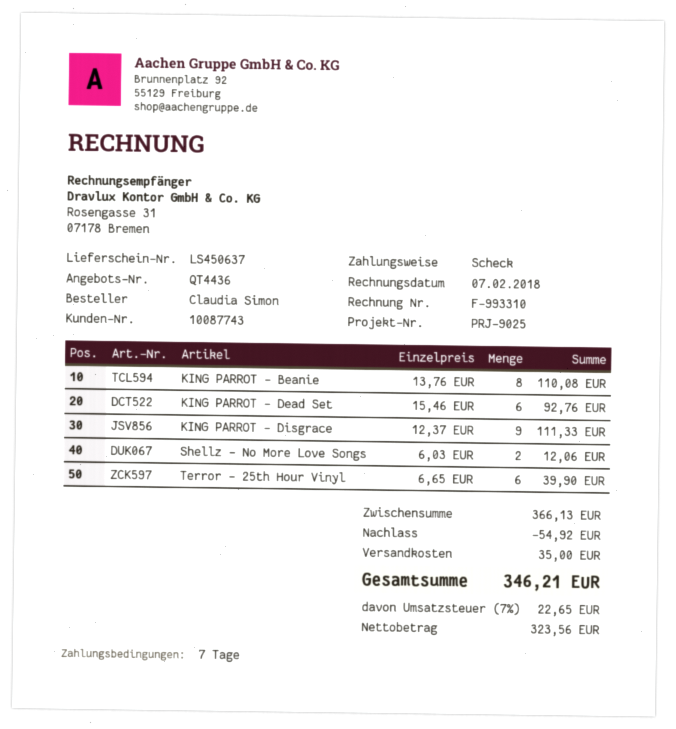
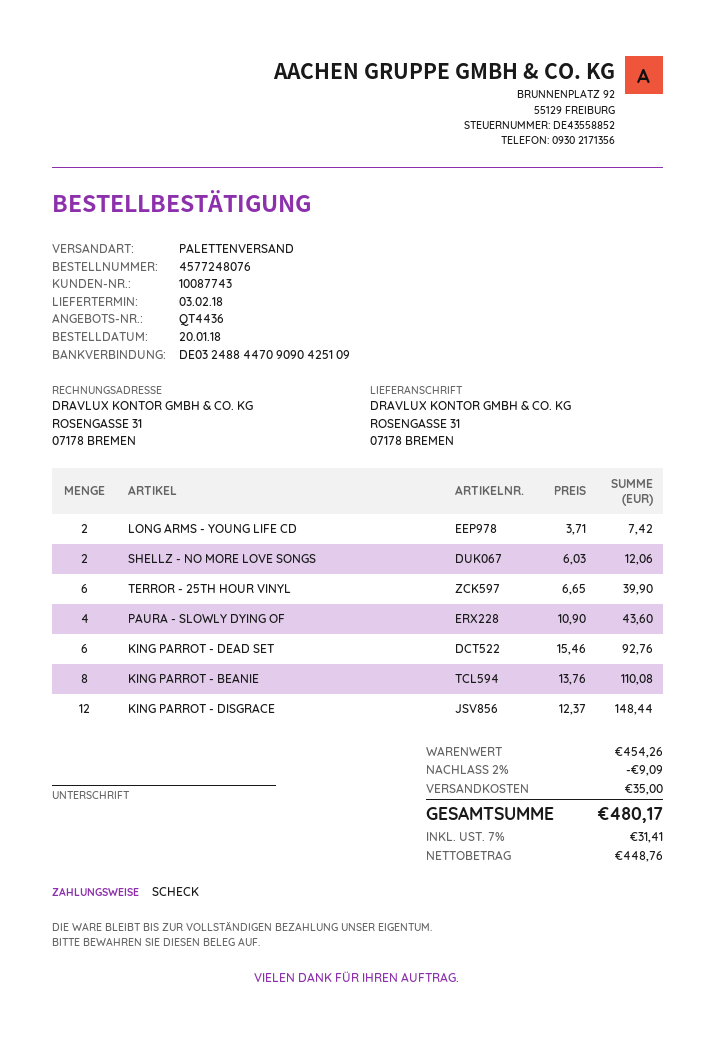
KING PARROT - Disgrace: 9 x 12.37 = 111.33 -> 12 x 12.37 = 148.44
LONG ARMS - YOUNG LIFE CD: none -> 2 x 3.71 = 7.42
PAURA - SLOWLY DYING OF: none -> 4 x 10.90 = 43.60
subtotal: 366.13 -> 454.26
discount: 54.92 -> 9.09
net: 323.56 -> 448.76
tax: 7% = 22.65 -> 7% = 31.41
total: 346.21 -> 480.17

